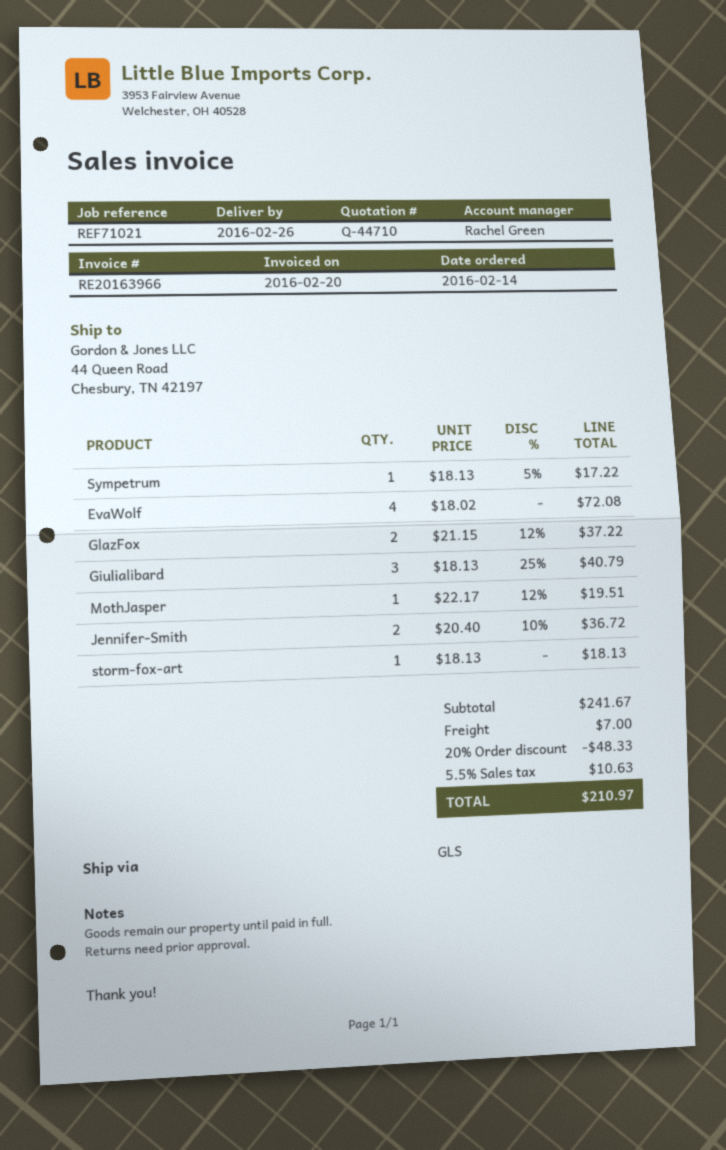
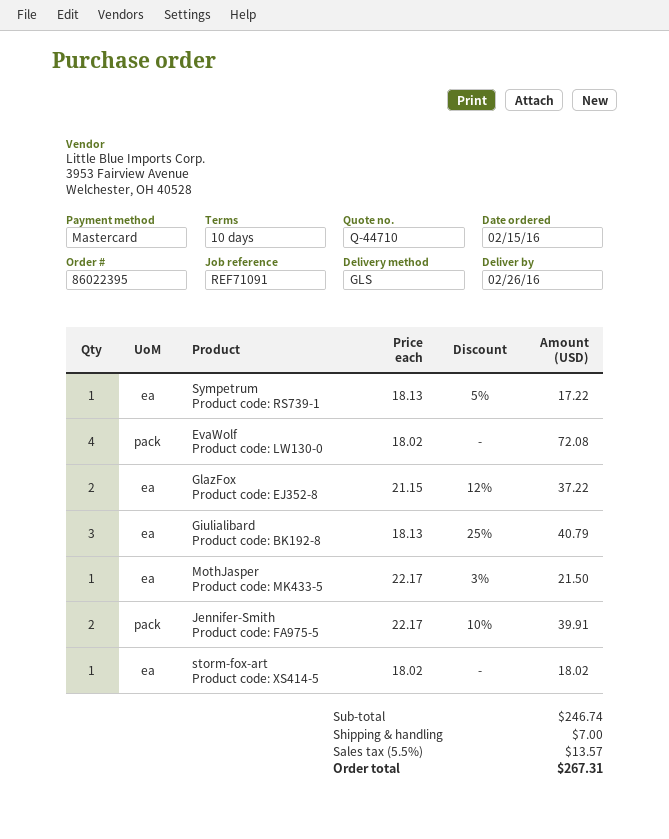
order date: 2016-02-14 -> 2016-02-15
reference: REF71021 -> REF71091
MothJasper: 1 x 22.17 - 12% = 19.51 -> 1 x 22.17 - 3% = 21.50
Jennifer-Smith: 2 x 20.40 - 10% = 36.72 -> 2 x 22.17 - 10% = 39.91
storm-fox-art: 1 x 18.13 = 18.13 -> 1 x 18.02 = 18.02
subtotal: 241.67 -> 246.74
discount: 20% = 48.33 -> none
tax: 5.5% = 10.63 -> 5.5% = 13.57
total: 210.97 -> 267.31

